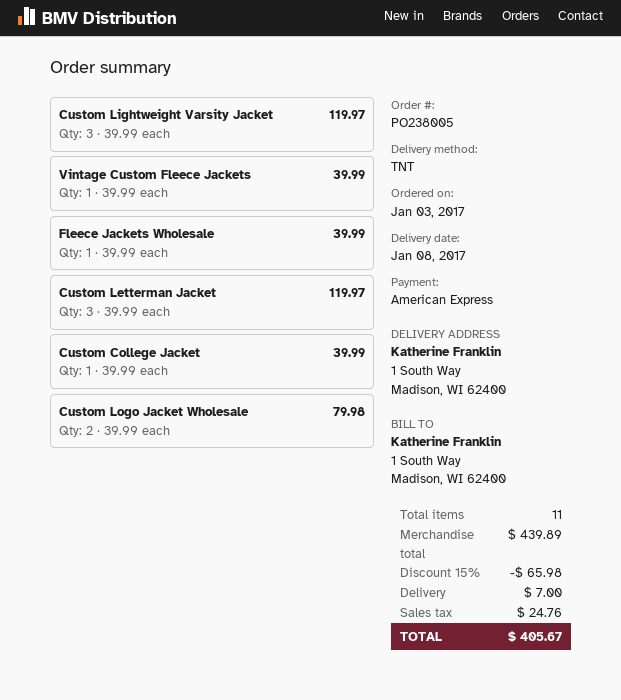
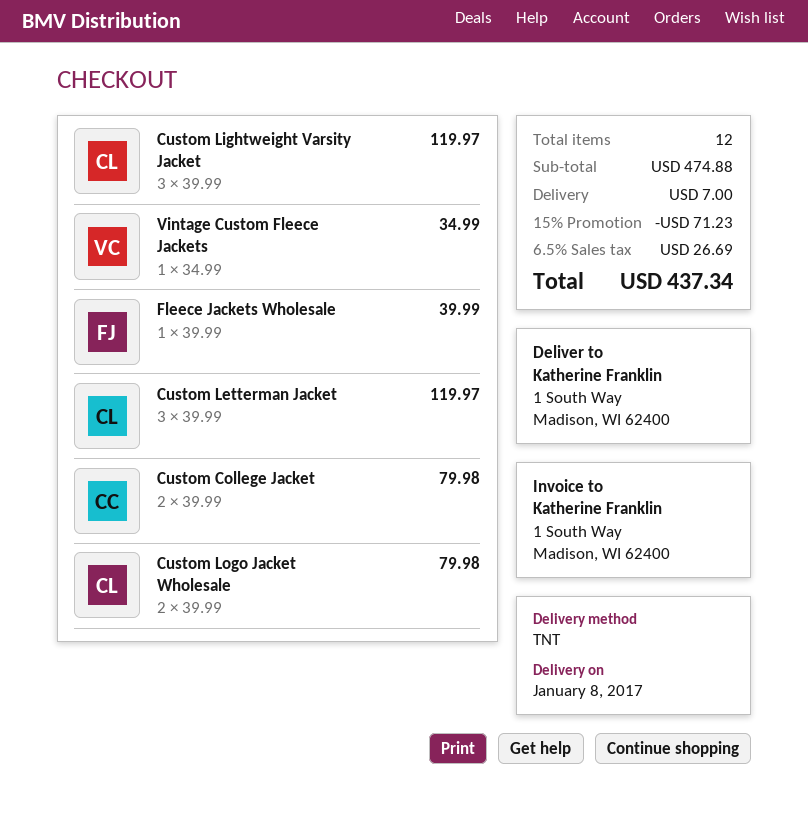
Vintage Custom Fleece Jackets: 1 x 39.99 = 39.99 -> 1 x 34.99 = 34.99
Custom College Jacket: 1 x 39.99 = 39.99 -> 2 x 39.99 = 79.98
total quantity: 11 -> 12
subtotal: 439.89 -> 474.88
discount: 15% = 65.98 -> 15% = 71.23
tax: 24.76 -> 26.69
total: 405.67 -> 437.34

